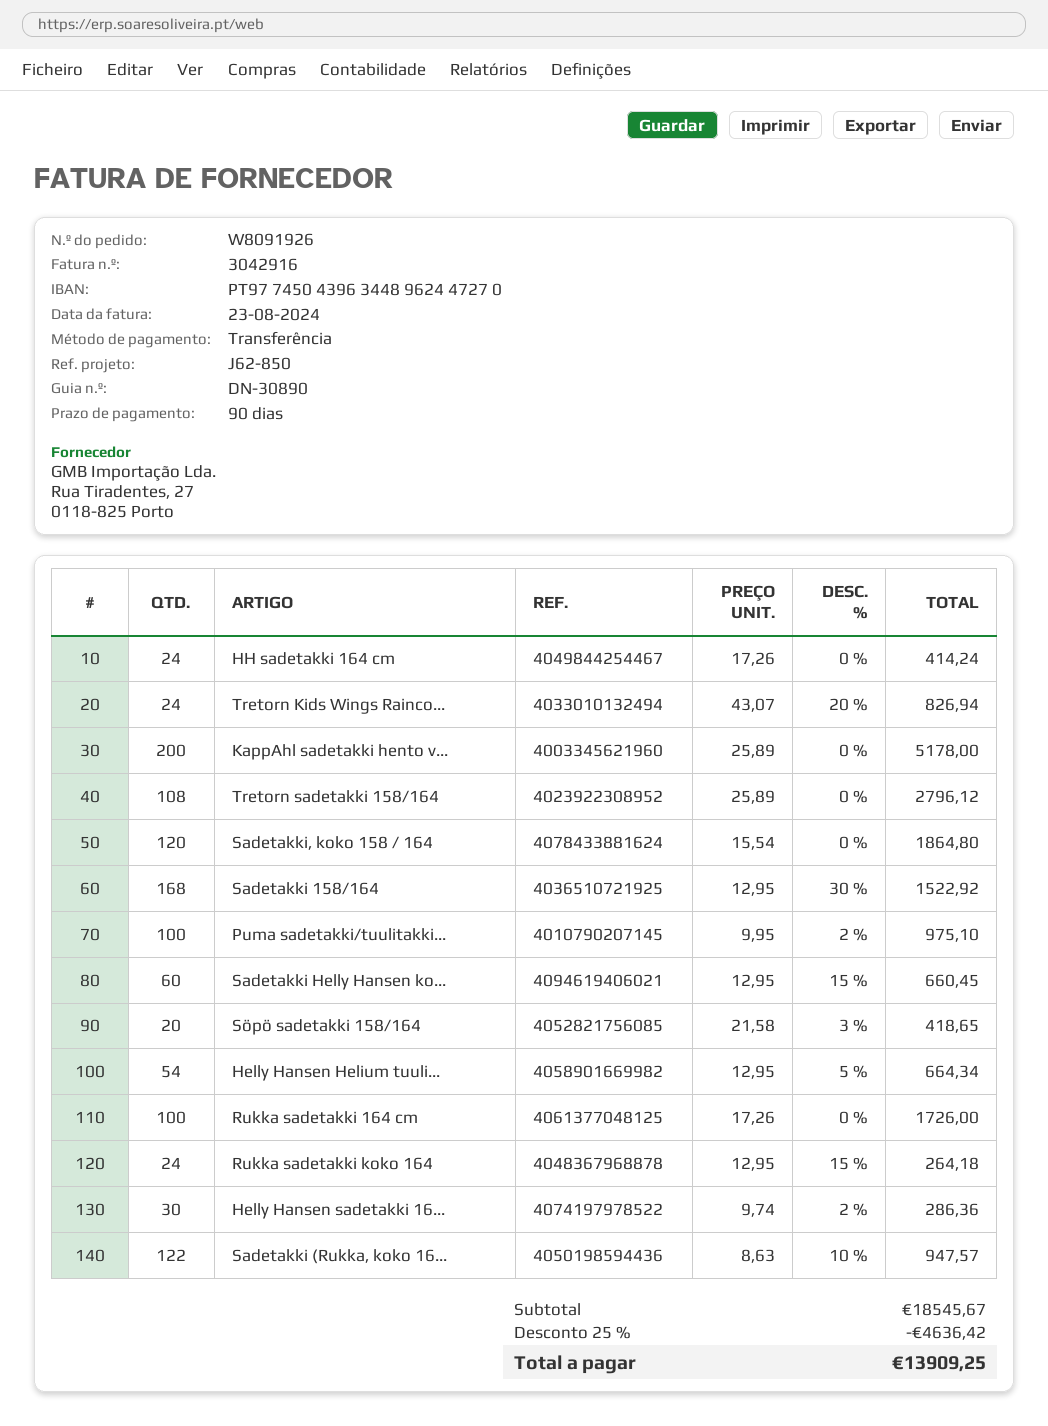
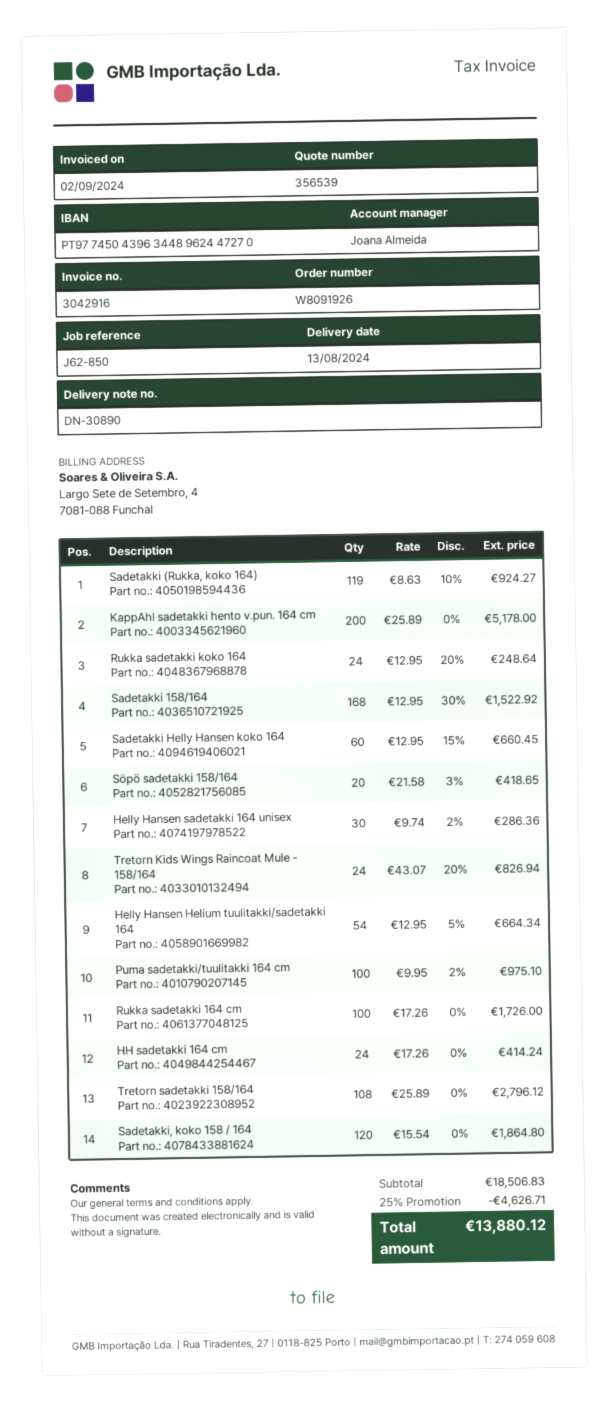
invoice date: 2024-08-23 -> 2024-09-02
Rukka sadetakki koko 164: 24 x 12.95 - 15% = 264.18 -> 24 x 12.95 - 20% = 248.64
Sadetakki (Rukka, koko 16...: 122 x 8.63 - 10% = 947.57 -> 119 x 8.63 - 10% = 924.27
subtotal: 18545.67 -> 18506.83
discount: 25% = 4636.42 -> 25% = 4626.71
total: 13909.25 -> 13880.12

